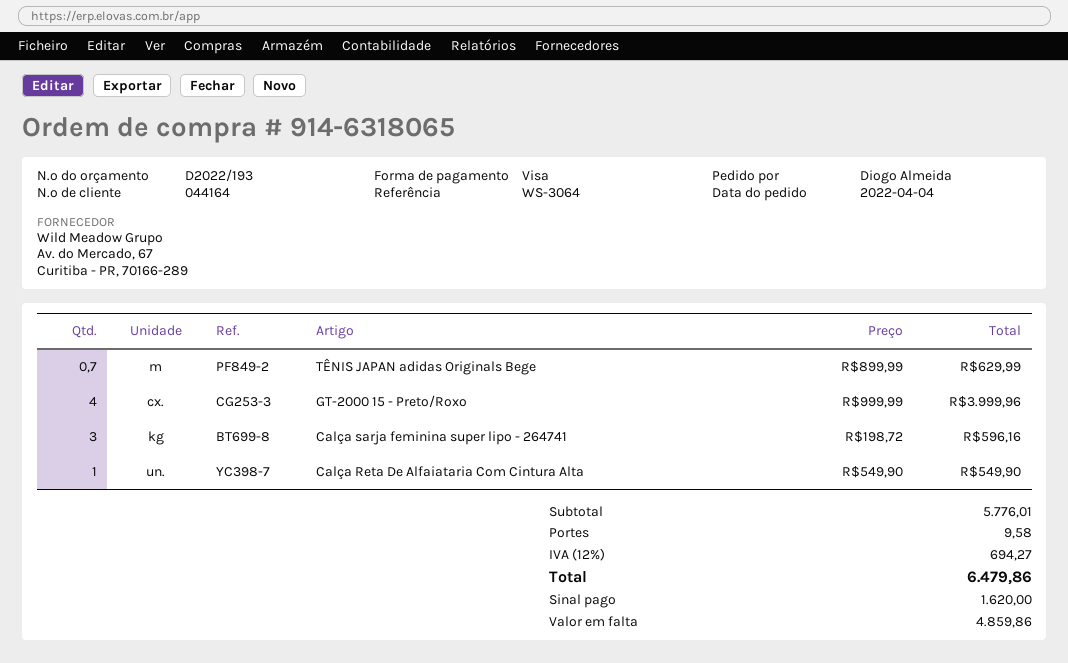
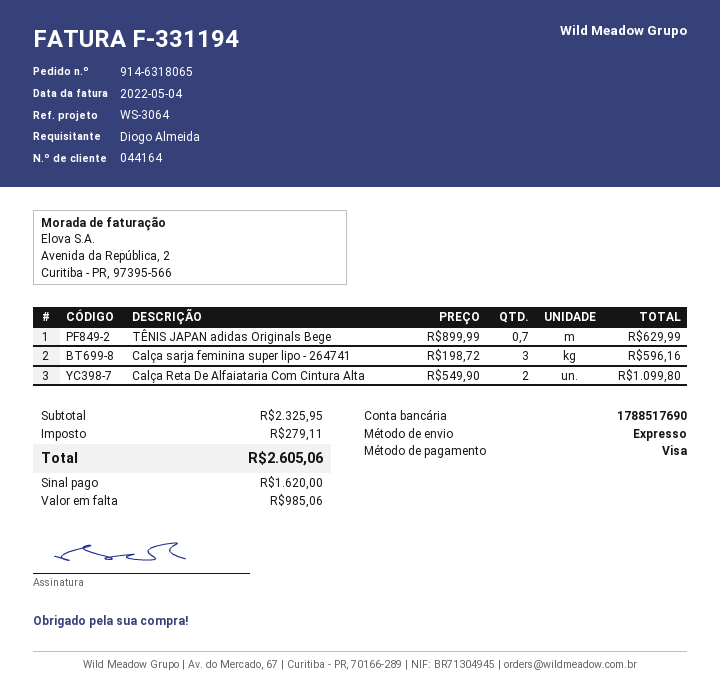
GT-2000 15 - Preto/Roxo: 4 x 999.99 = 3999.96 -> none
Calça Reta De Alfaiataria Com Cintura Alta: 1 x 549.90 = 549.90 -> 2 x 549.90 = 1099.80
subtotal: 5776.01 -> 2325.95
shipping: 9.58 -> none
tax: 694.27 -> 279.11
total: 6479.86 -> 2605.06
balance: 4859.86 -> 985.06

